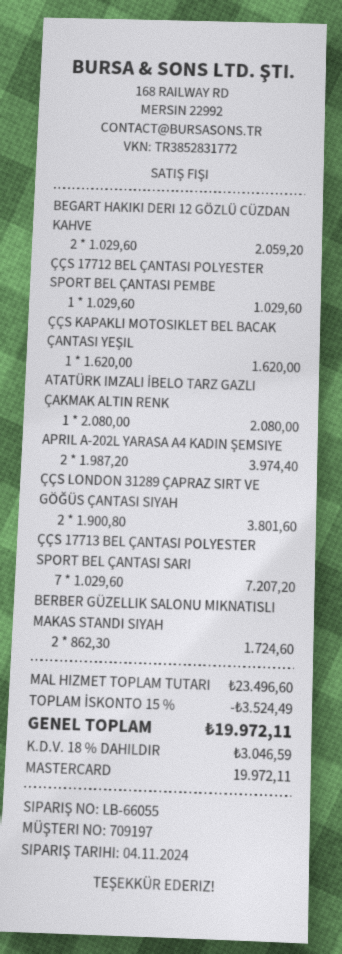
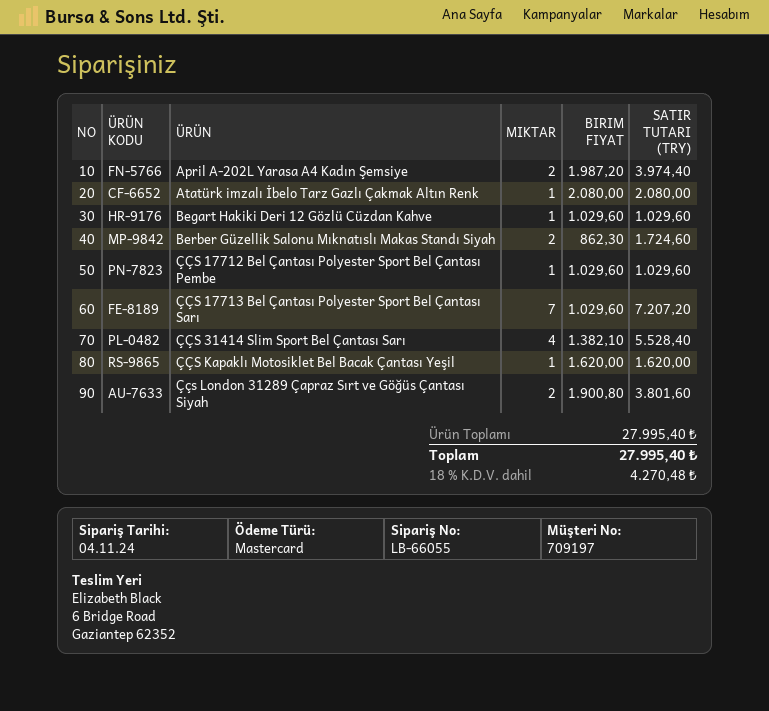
BEGART HAKIKI DERI 12 GÖZLÜ CÜZDAN KAHVE: 2 x 1029.60 = 2059.20 -> 1 x 1029.60 = 1029.60
ÇÇS 31414 Slim Sport Bel Çantası Sarı: none -> 4 x 1382.10 = 5528.40
subtotal: 23496.60 -> 27995.40
discount: 15% = 3524.49 -> none
tax: 18% = 3046.59 -> 18% = 4270.48
total: 19972.11 -> 27995.40

